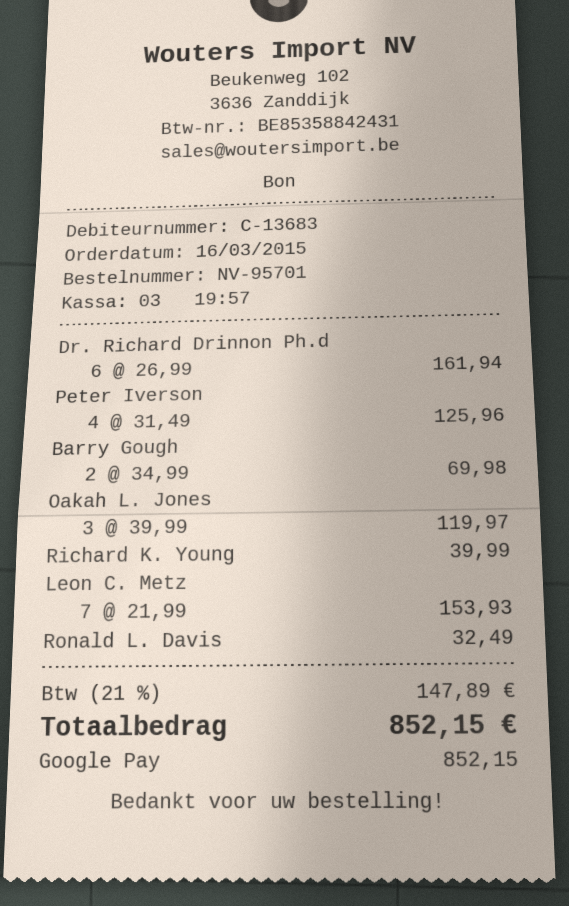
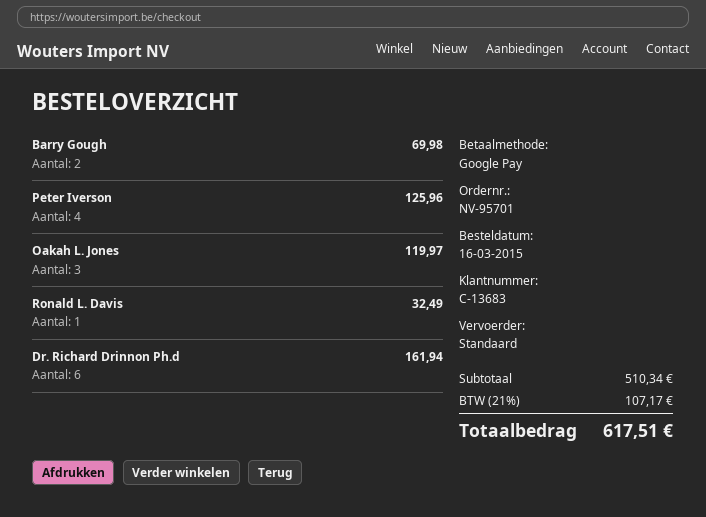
Richard K. Young: 1 for 39.99 -> none
Leon C. Metz: 7 for 153.93 -> none
tax: 21% = 147.89 -> 21% = 107.17
total: 852.15 -> 617.51

